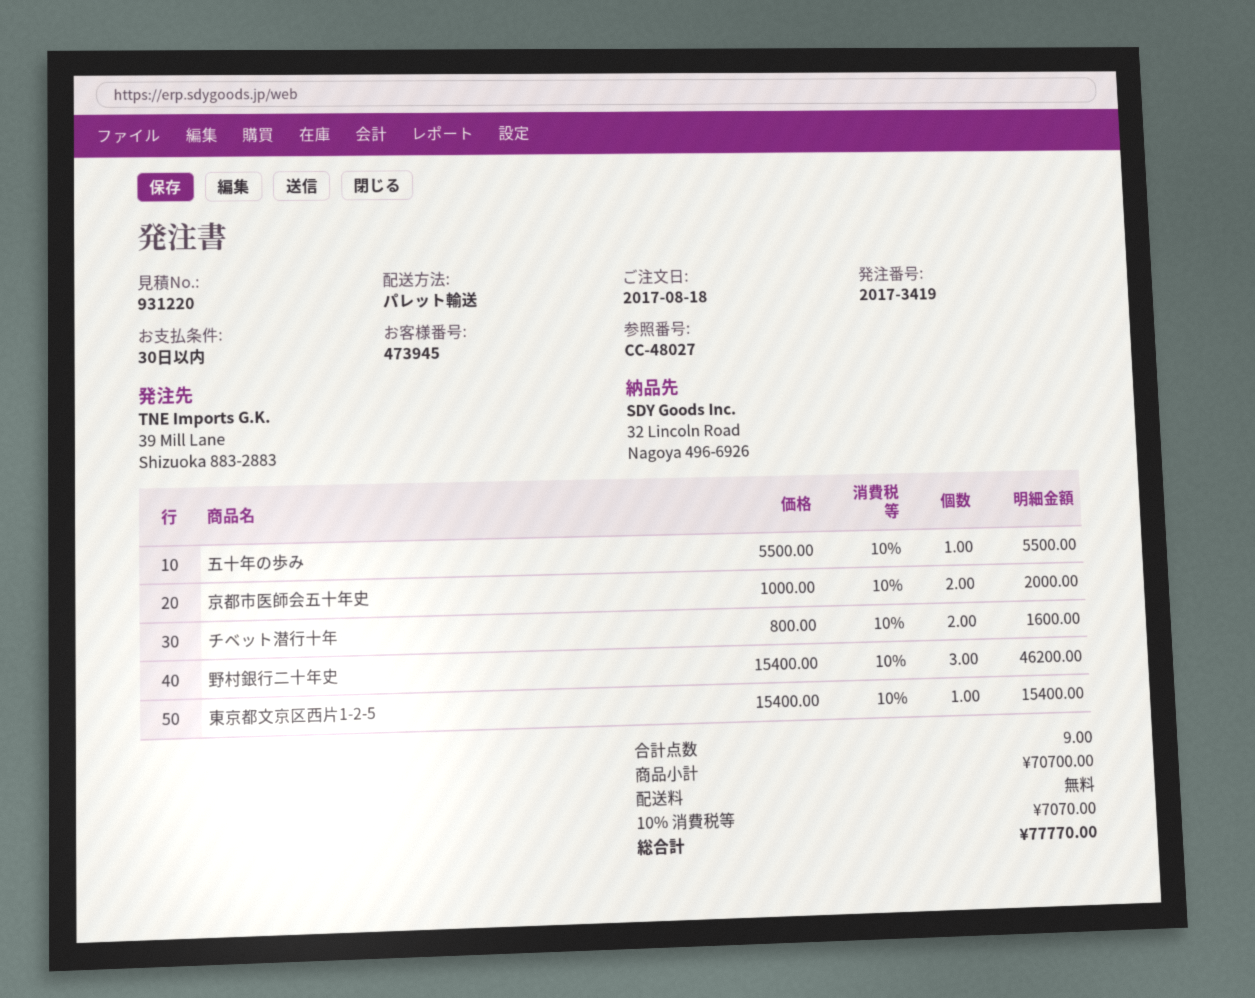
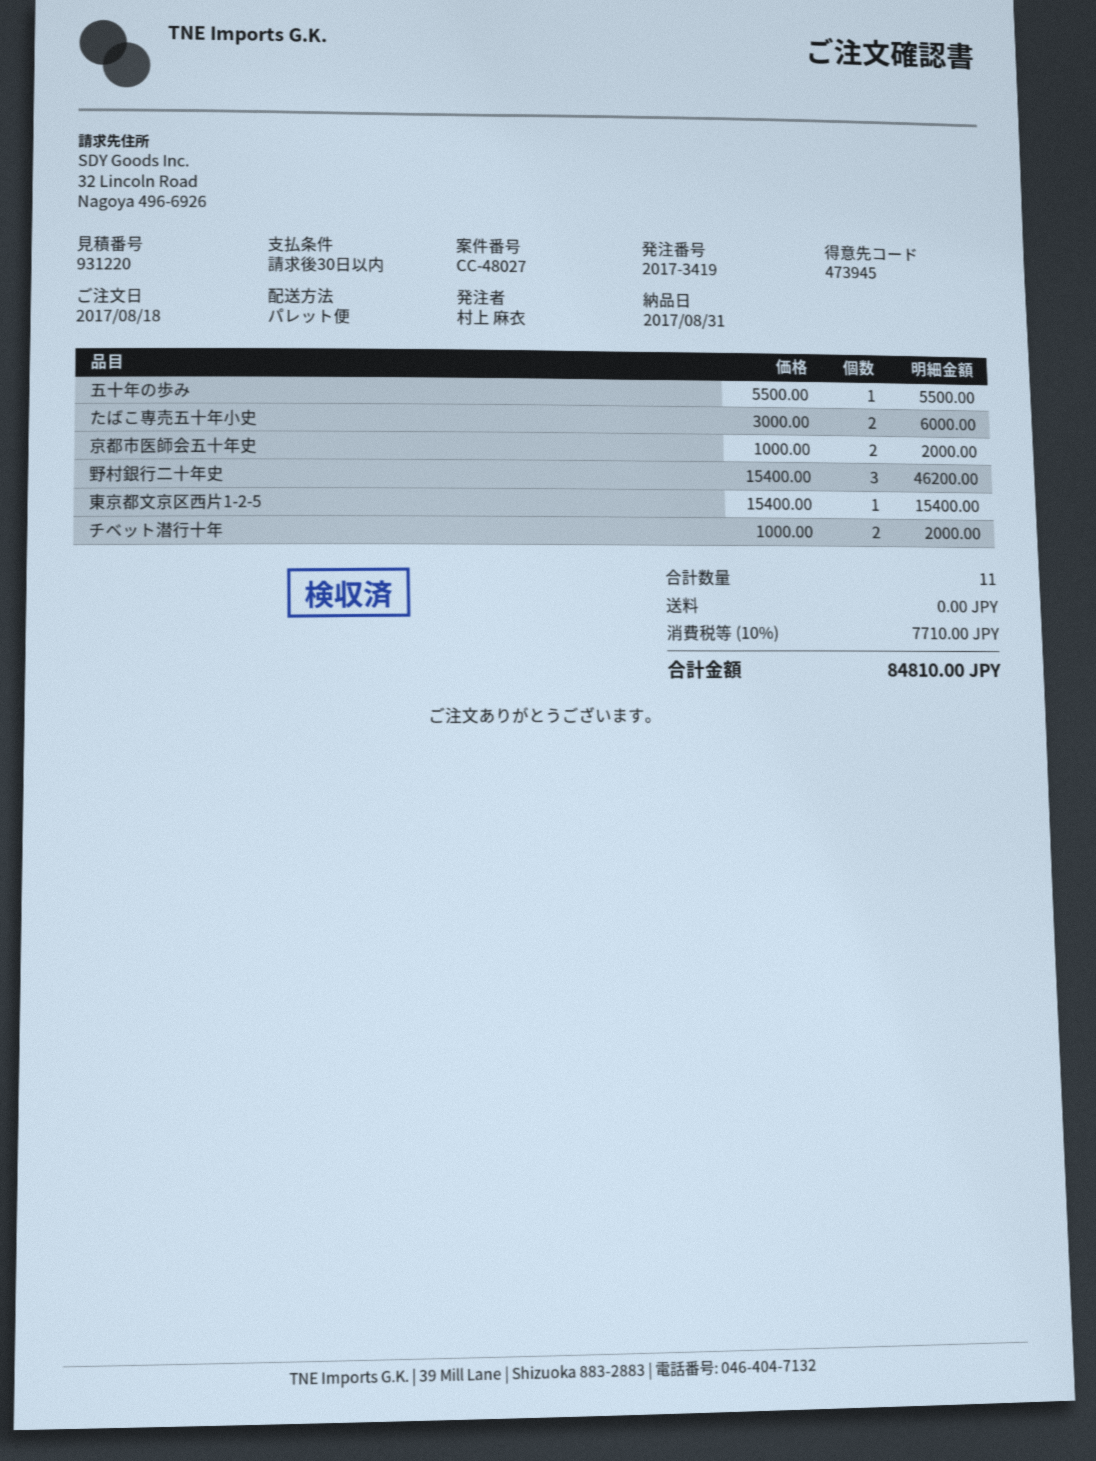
チベット潜行十年: 2 x 800.00 = 1600.00 -> 2 x 1000.00 = 2000.00
たばこ専売五十年小史: none -> 2 x 3000.00 = 6000.00
total quantity: 9 -> 11
tax: 10% = 7070.00 -> 10% = 7710.00
total: 77770.00 -> 84810.00

